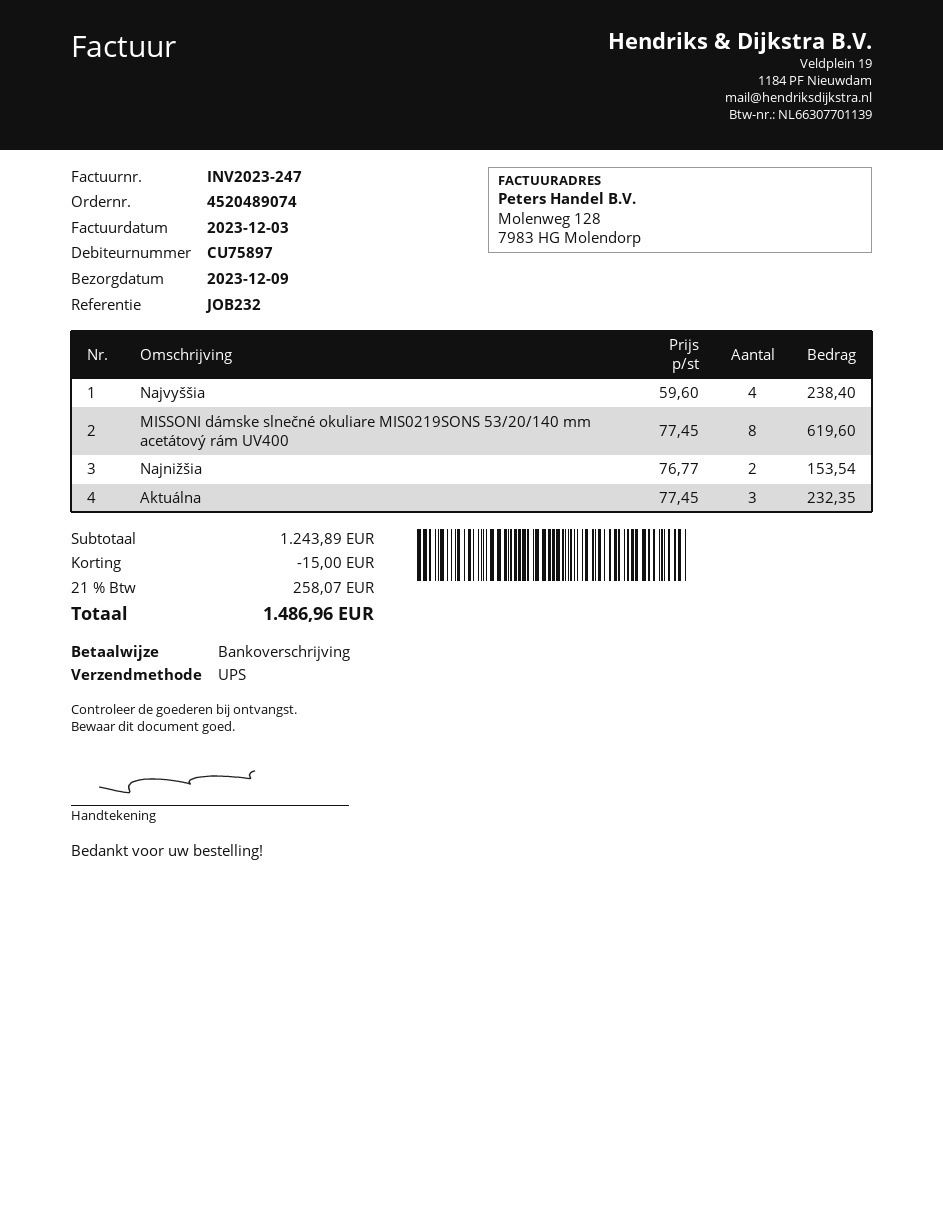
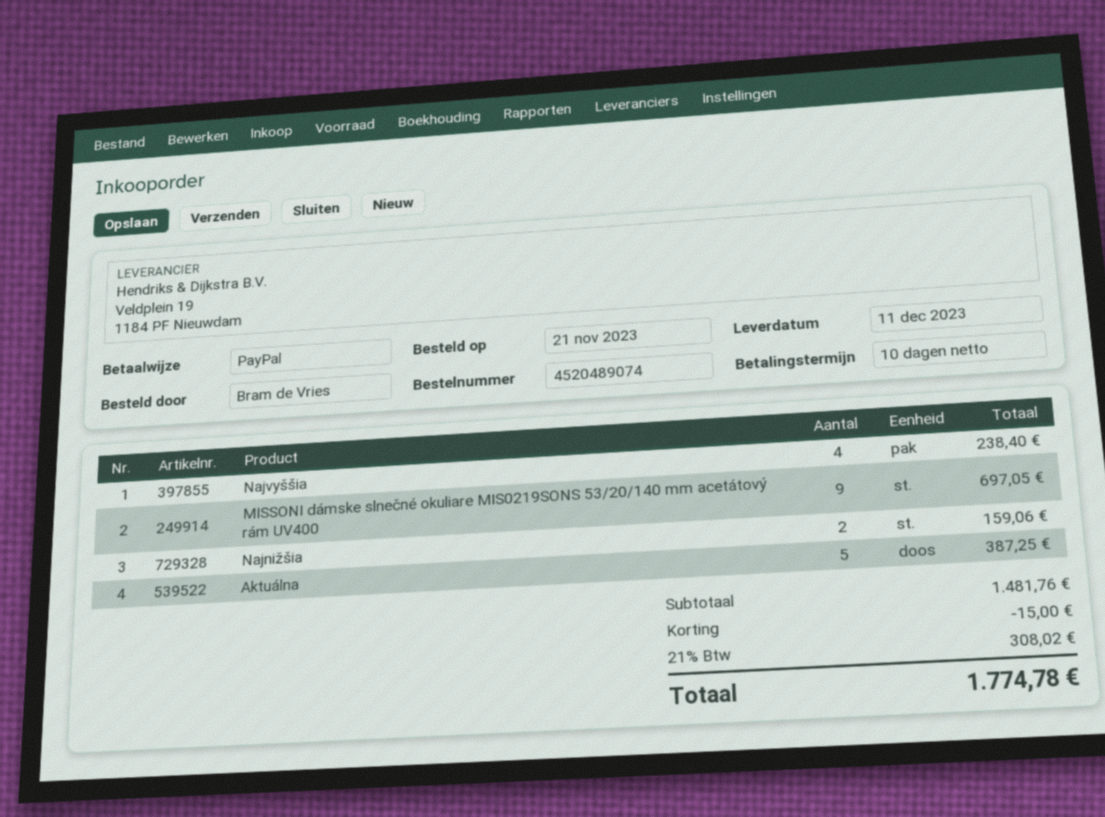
delivery date: 2023-12-09 -> 2023-12-11
payment method: bank transfer -> PayPal
MISSONI dámske slnečné okuliare MIS0219SONS 53/20/140 mm acetátový rám UV400: 8 for 619.60 -> 9 for 697.05
Najnižšia: 2 for 153.54 -> 2 for 159.06
Aktuálna: 3 for 232.35 -> 5 for 387.25
subtotal: 1243.89 -> 1481.76
tax: 21% = 258.07 -> 21% = 308.02
total: 1486.96 -> 1774.78

